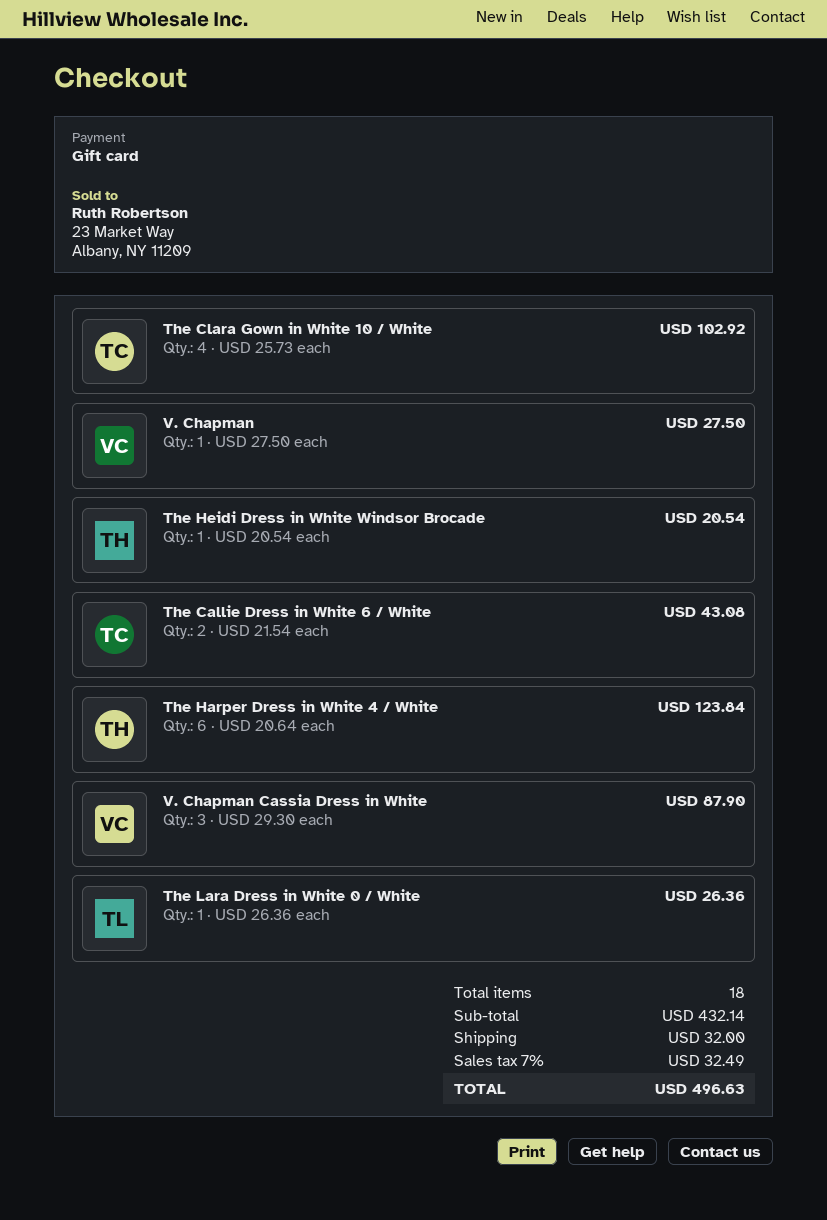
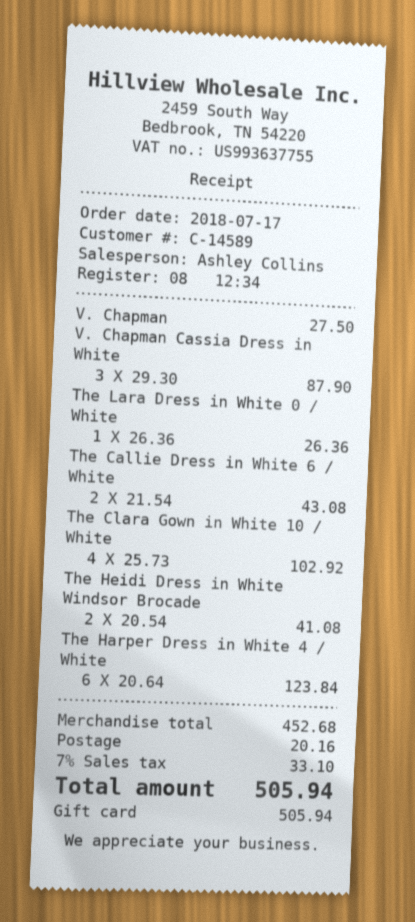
The Heidi Dress in White Windsor Brocade: 1 x 20.54 = 20.54 -> 2 x 20.54 = 41.08
subtotal: 432.14 -> 452.68
shipping: 32.00 -> 20.16
tax: 7% = 32.49 -> 7% = 33.10
total: 496.63 -> 505.94

